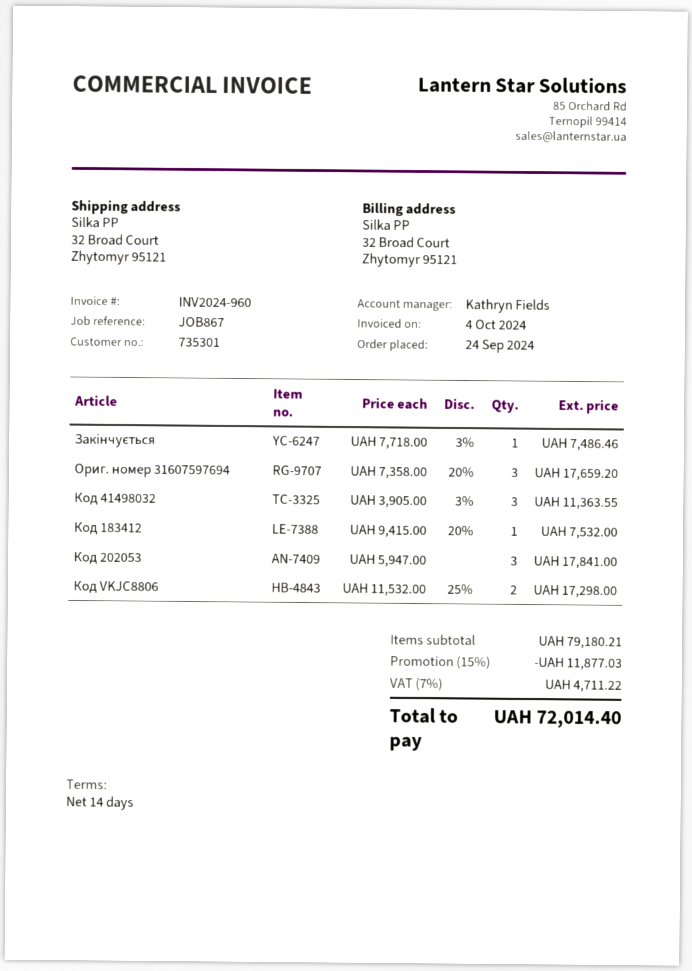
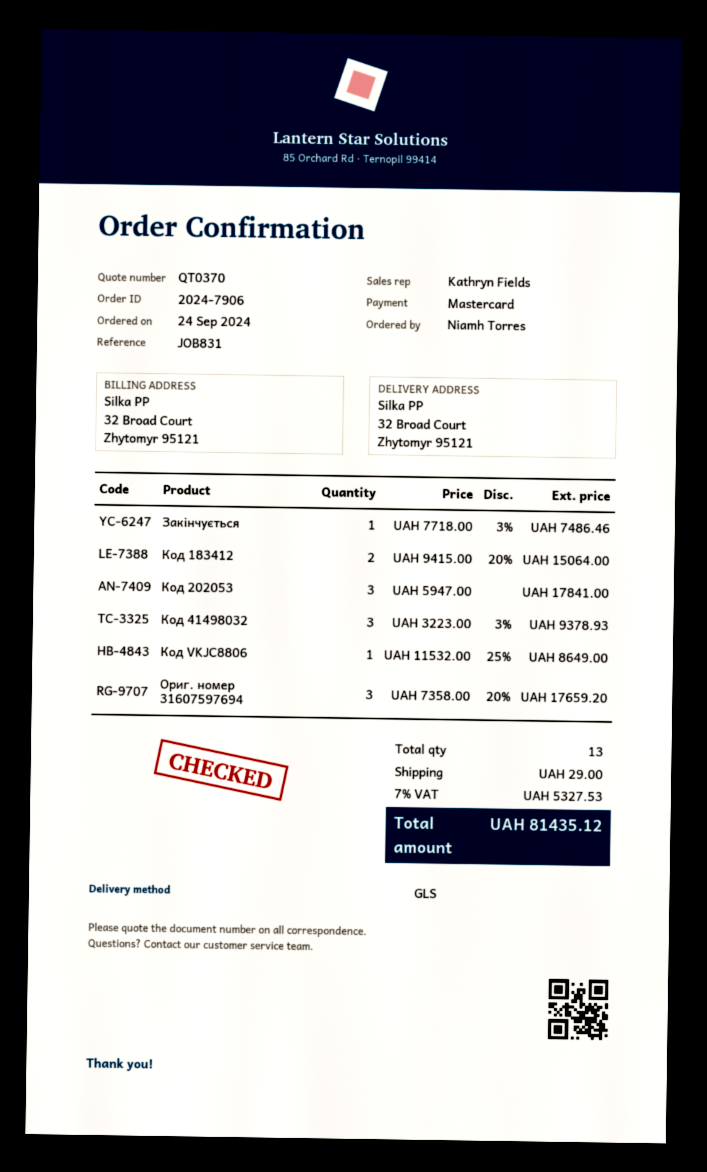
reference: JOB867 -> JOB831
Код 41498032: 3 x 3905.00 - 3% = 11363.55 -> 3 x 3223.00 - 3% = 9378.93
Код 183412: 1 x 9415.00 - 20% = 7532.00 -> 2 x 9415.00 - 20% = 15064.00
Код VKJC8806: 2 x 11532.00 - 25% = 17298.00 -> 1 x 11532.00 - 25% = 8649.00
discount: 15% = 11877.03 -> none
shipping: none -> 29.00
tax: 7% = 4711.22 -> 7% = 5327.53
total: 72014.40 -> 81435.12

